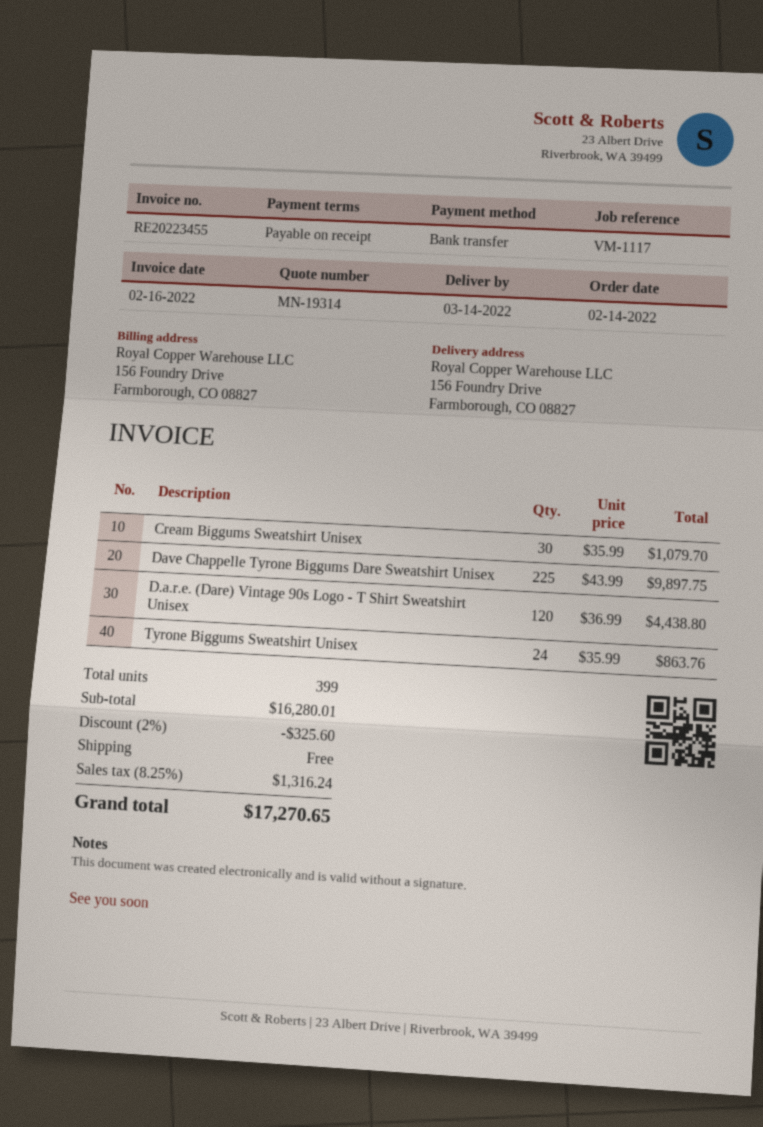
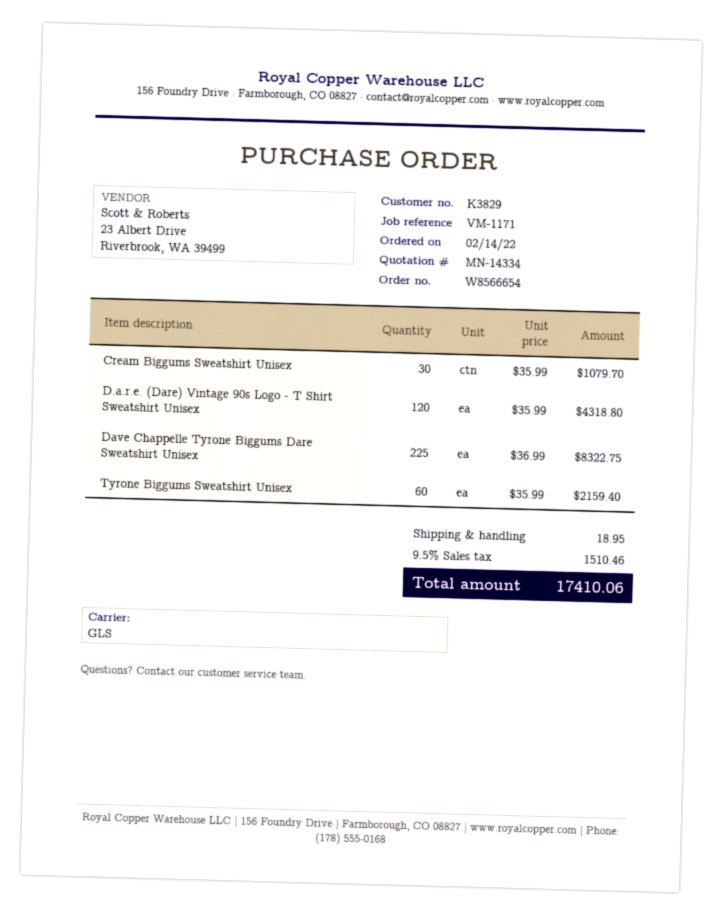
quote number: MN-19314 -> MN-14334
reference: VM-1117 -> VM-1171
Dave Chappelle Tyrone Biggums Dare Sweatshirt Unisex: 225 x 43.99 = 9897.75 -> 225 x 36.99 = 8322.75
D.a.r.e. (Dare) Vintage 90s Logo - T Shirt Sweatshirt Unisex: 120 x 36.99 = 4438.80 -> 120 x 35.99 = 4318.80
Tyrone Biggums Sweatshirt Unisex: 24 x 35.99 = 863.76 -> 60 x 35.99 = 2159.40
discount: 2% = 325.60 -> none
shipping: 0.00 -> 18.95
tax: 8.25% = 1316.24 -> 9.5% = 1510.46
total: 17270.65 -> 17410.06

